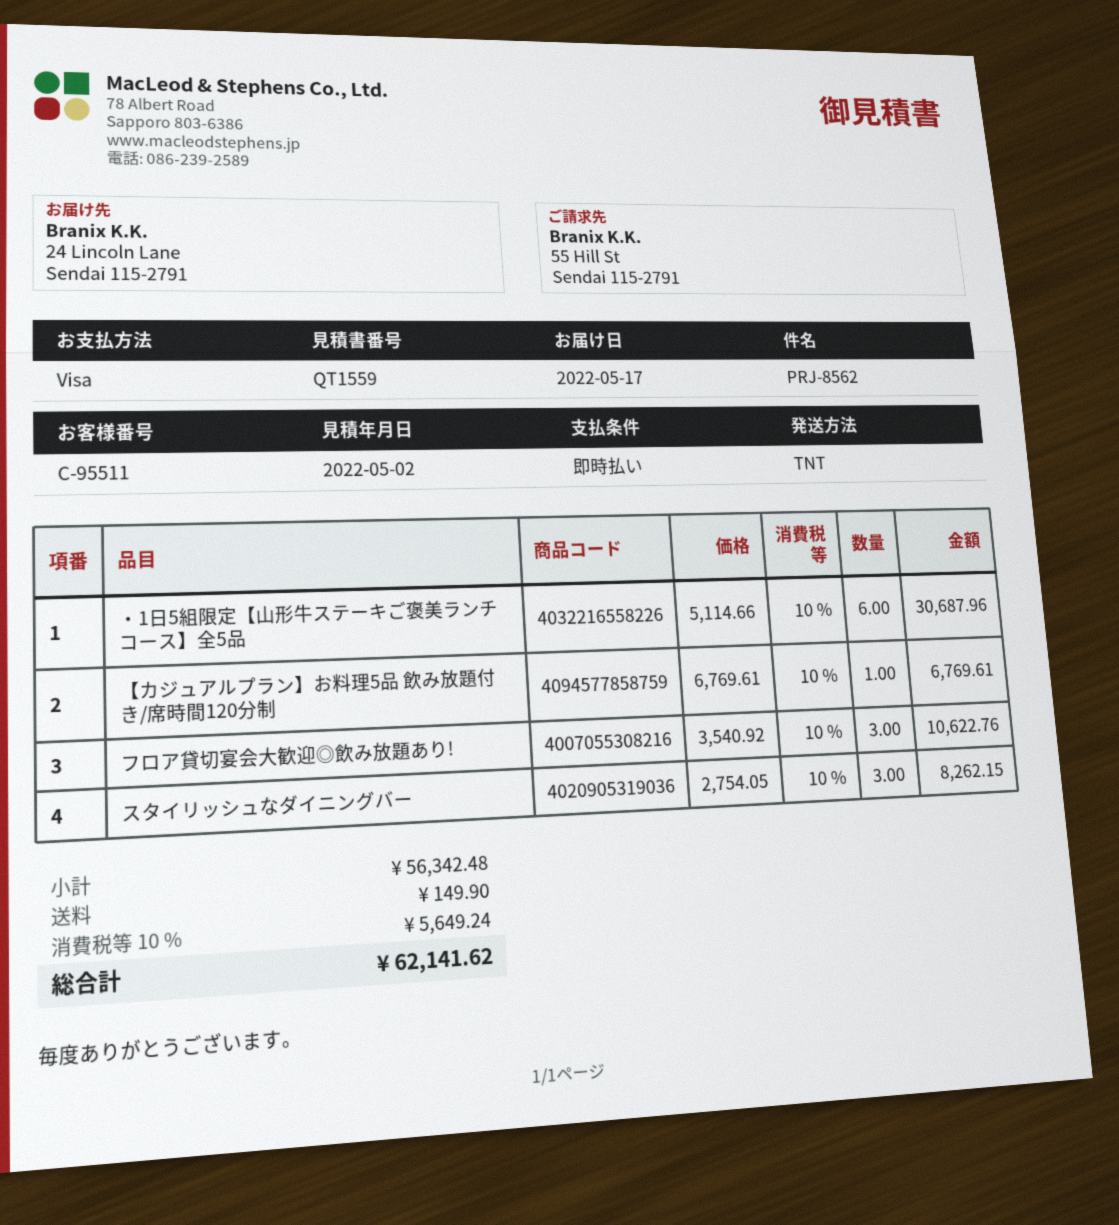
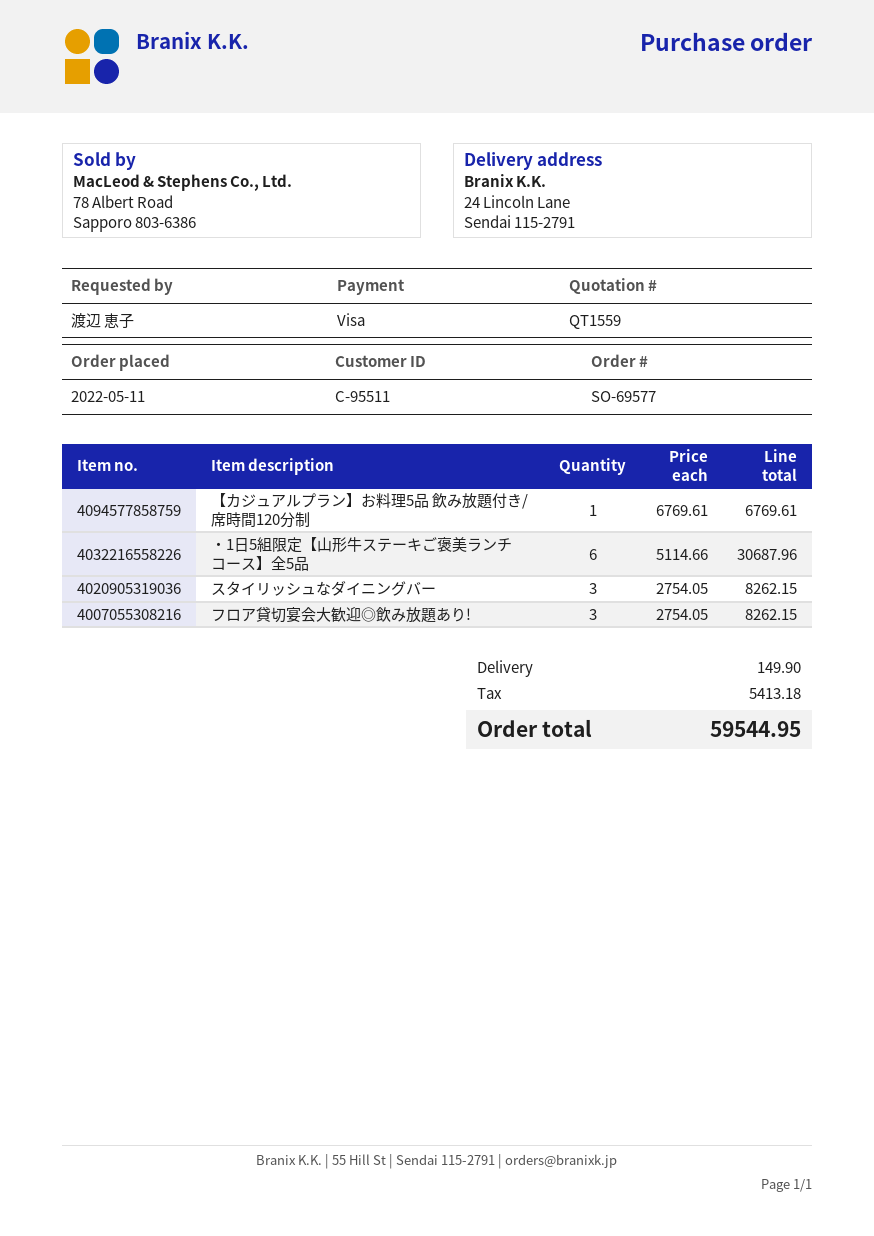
フロア貸切宴会大歓迎◎飲み放題あり!: 3 x 3540.92 = 10622.76 -> 3 x 2754.05 = 8262.15
tax: 5649.24 -> 5413.18
total: 62141.62 -> 59544.95

